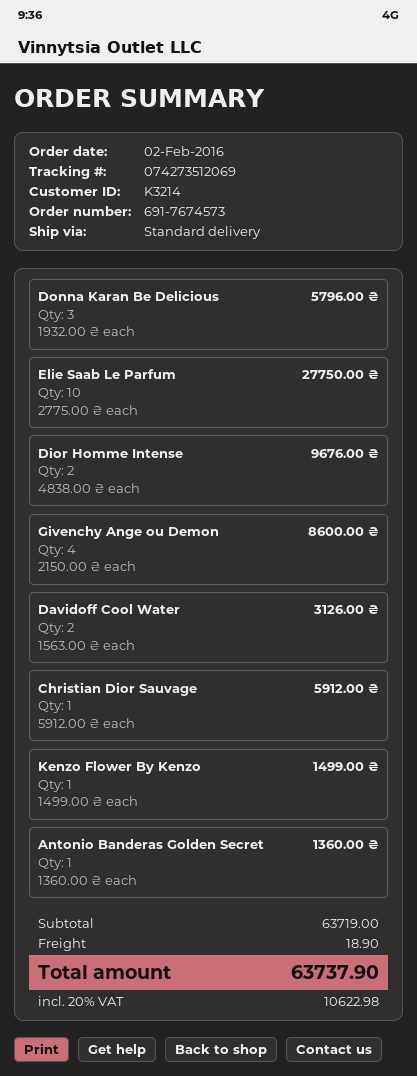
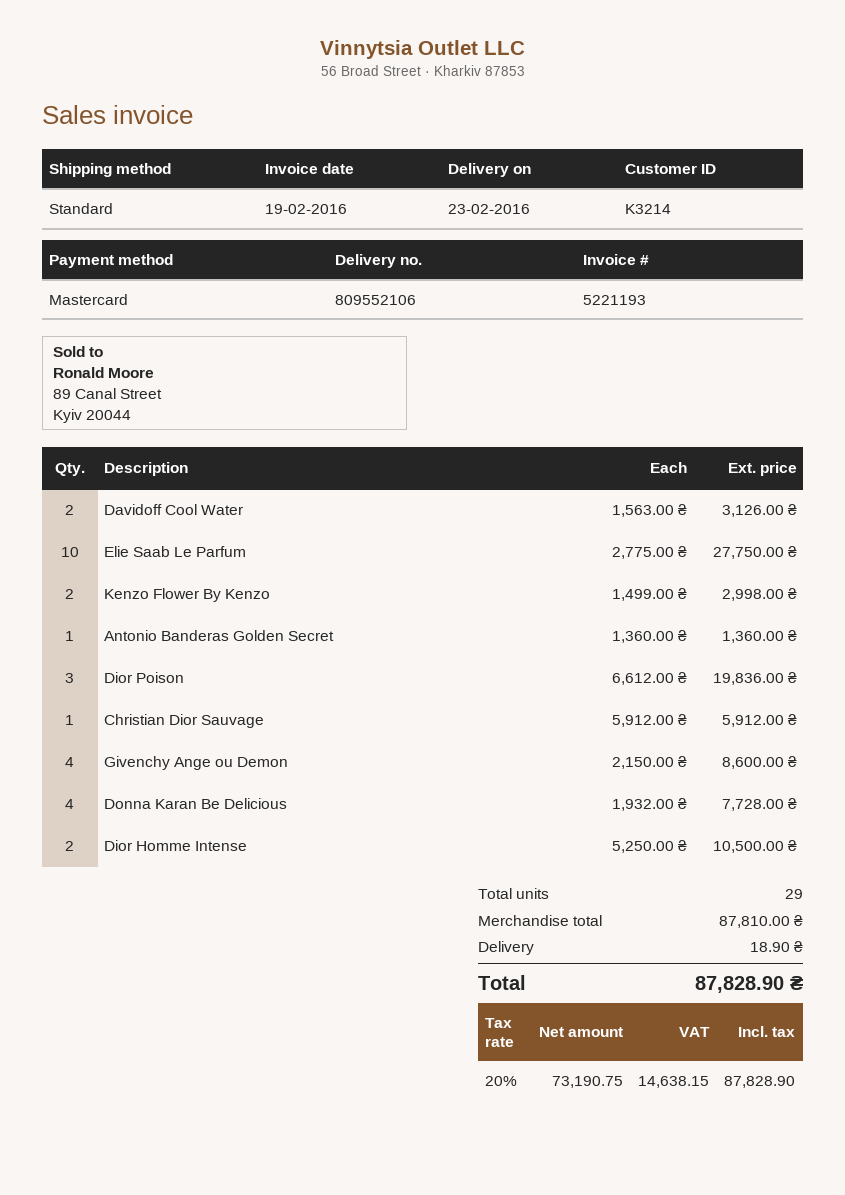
Donna Karan Be Delicious: 3 x 1932.00 = 5796.00 -> 4 x 1932.00 = 7728.00
Dior Homme Intense: 2 x 4838.00 = 9676.00 -> 2 x 5250.00 = 10500.00
Kenzo Flower By Kenzo: 1 x 1499.00 = 1499.00 -> 2 x 1499.00 = 2998.00
Dior Poison: none -> 3 x 6612.00 = 19836.00
subtotal: 63719.00 -> 87810.00
tax: 20% = 10622.98 -> 20% = 14638.15
total: 63737.90 -> 87828.90

